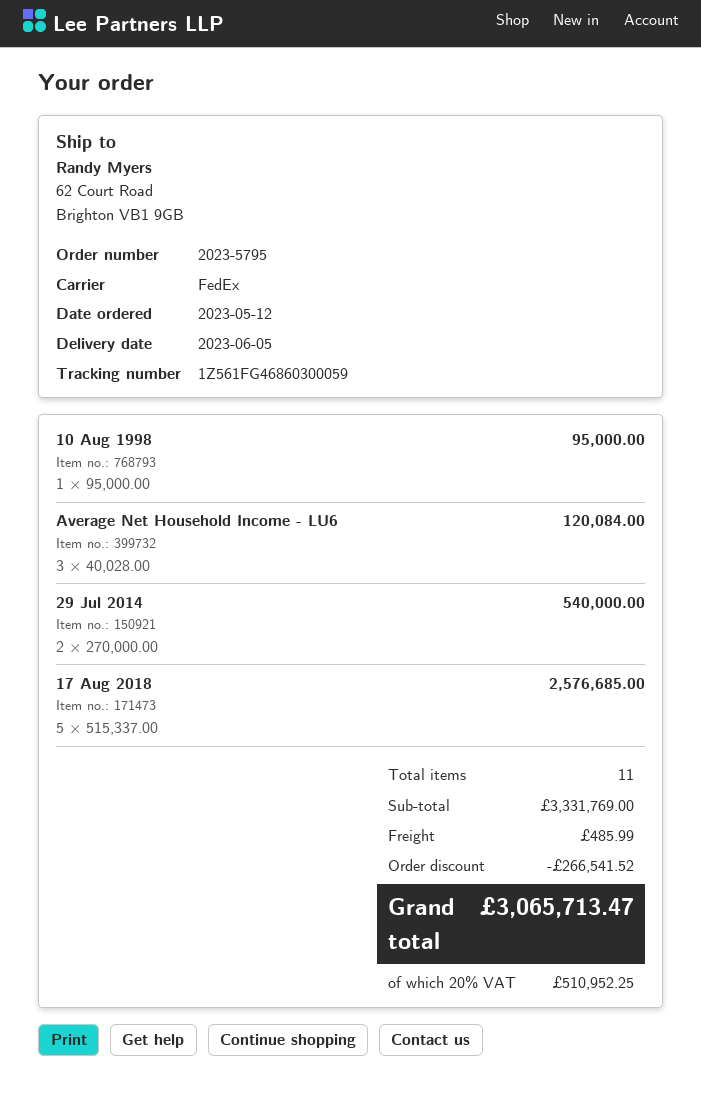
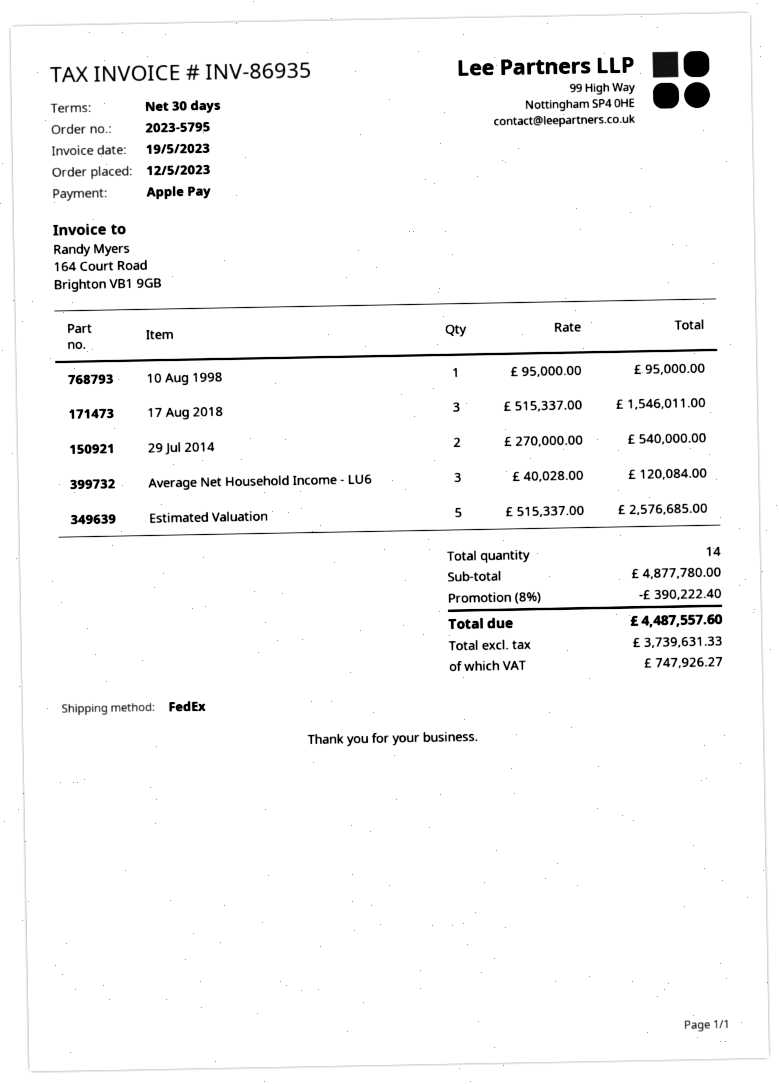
17 Aug 2018: 5 x 515337.00 = 2576685.00 -> 3 x 515337.00 = 1546011.00
Estimated Valuation: none -> 5 x 515337.00 = 2576685.00
total quantity: 11 -> 14
subtotal: 3331769.00 -> 4877780.00
discount: 266541.52 -> 390222.40
shipping: 485.99 -> none
tax: 510952.25 -> 747926.27
total: 3065713.47 -> 4487557.60

